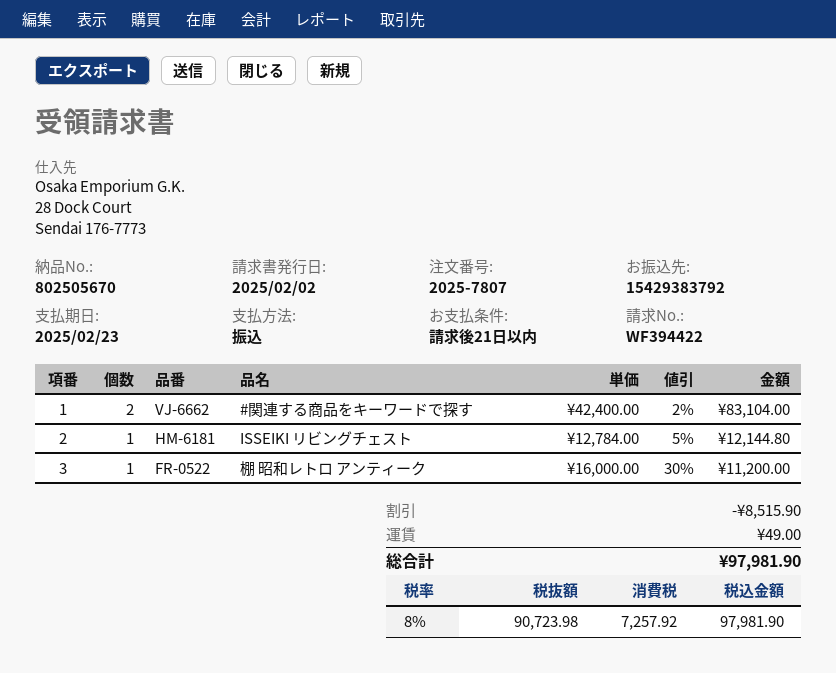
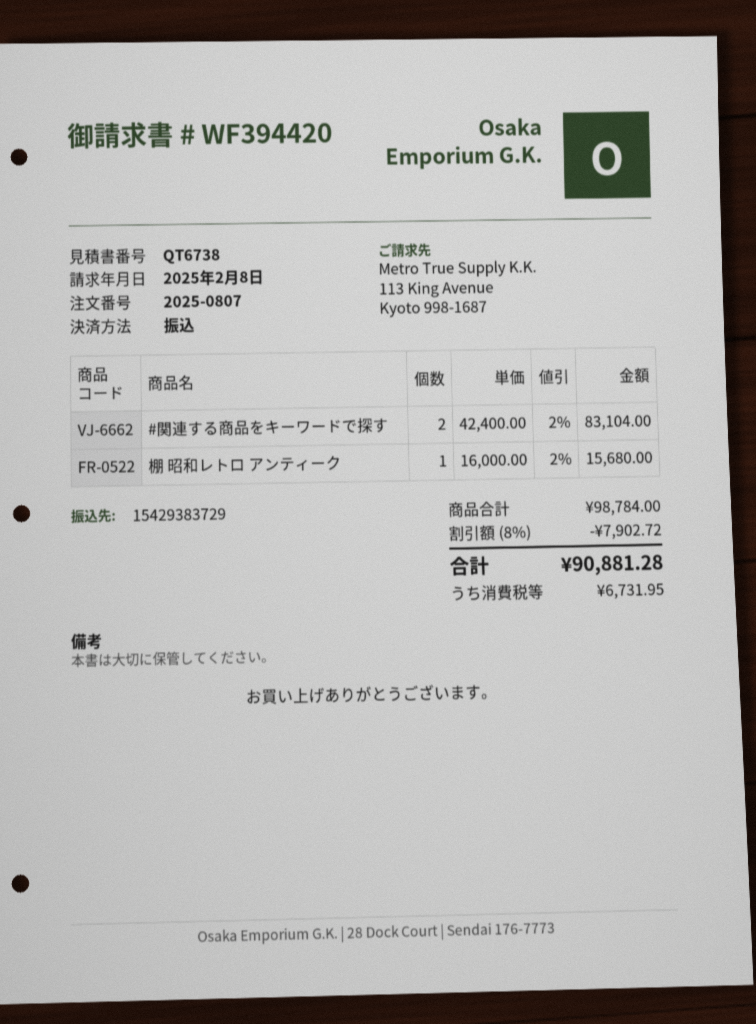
order number: 2025-7807 -> 2025-0807
invoice number: WF394422 -> WF394420
invoice date: 2025-02-02 -> 2025-02-08
bank account: 15429383792 -> 15429383729
ISSEIKI リビングチェスト: 1 x 12784.00 - 5% = 12144.80 -> none
棚 昭和レトロ アンティーク: 1 x 16000.00 - 30% = 11200.00 -> 1 x 16000.00 - 2% = 15680.00
discount: 8515.90 -> 7902.72
shipping: 49.00 -> none
tax: 7257.92 -> 6731.95
total: 97981.90 -> 90881.28

